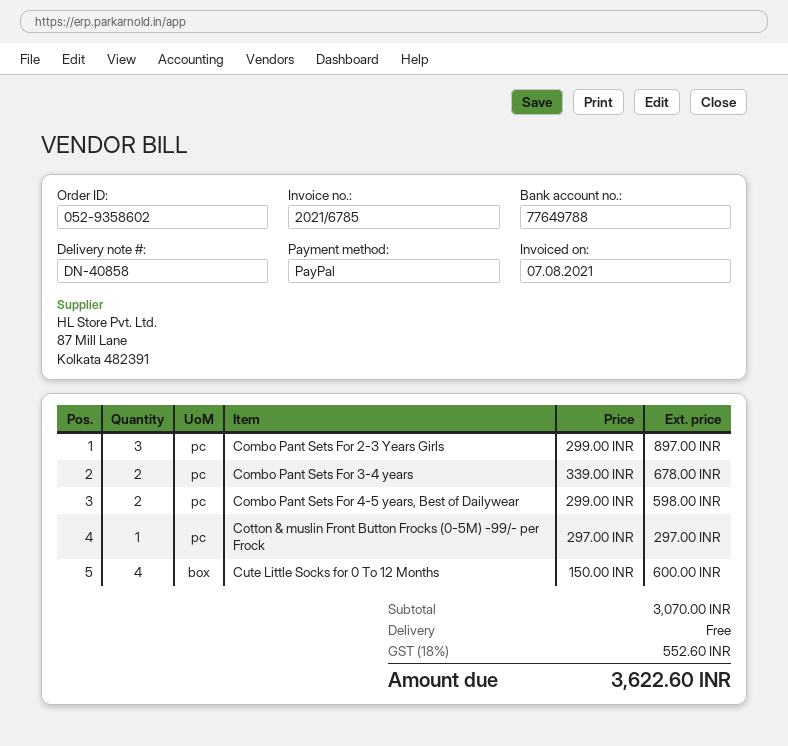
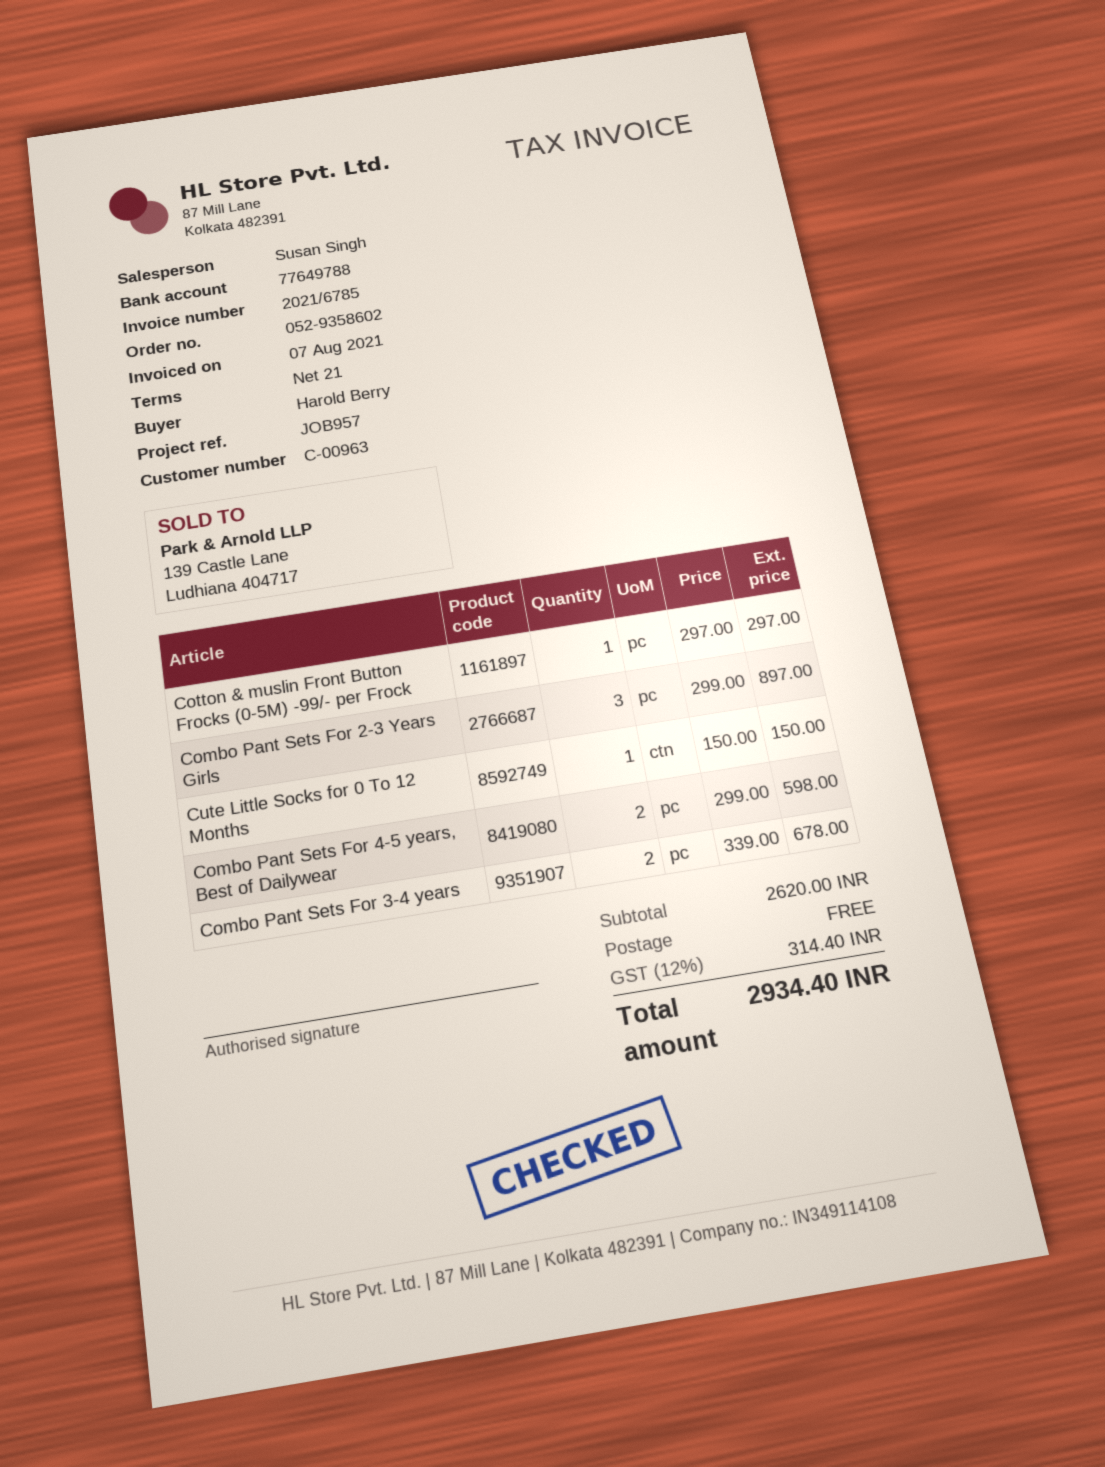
Cute Little Socks for 0 To 12 Months: 4 x 150.00 = 600.00 -> 1 x 150.00 = 150.00
subtotal: 3070.00 -> 2620.00
tax: 18% = 552.60 -> 12% = 314.40
total: 3622.60 -> 2934.40

